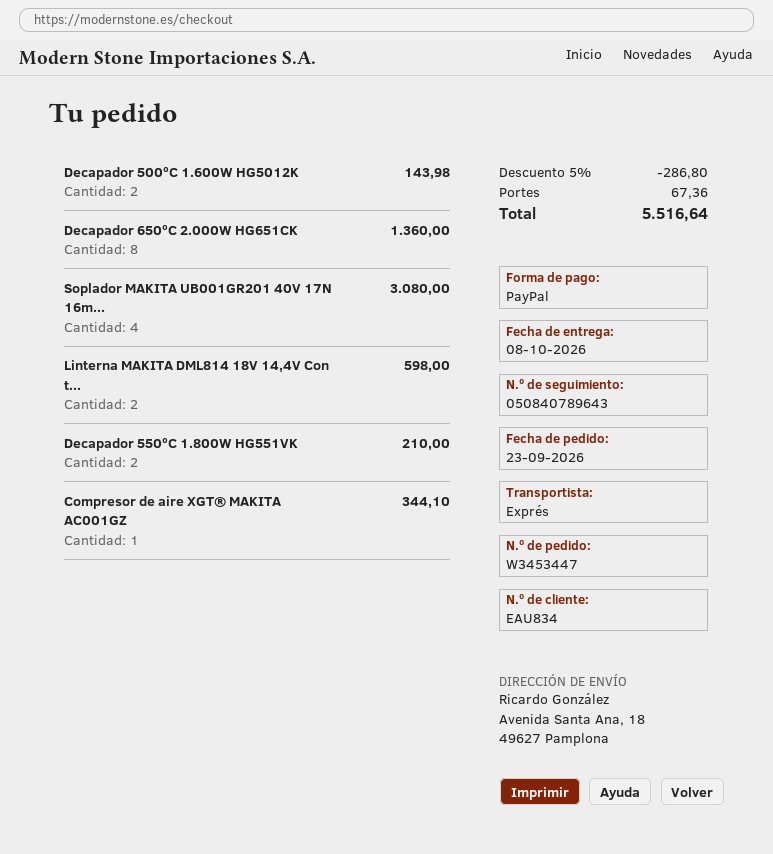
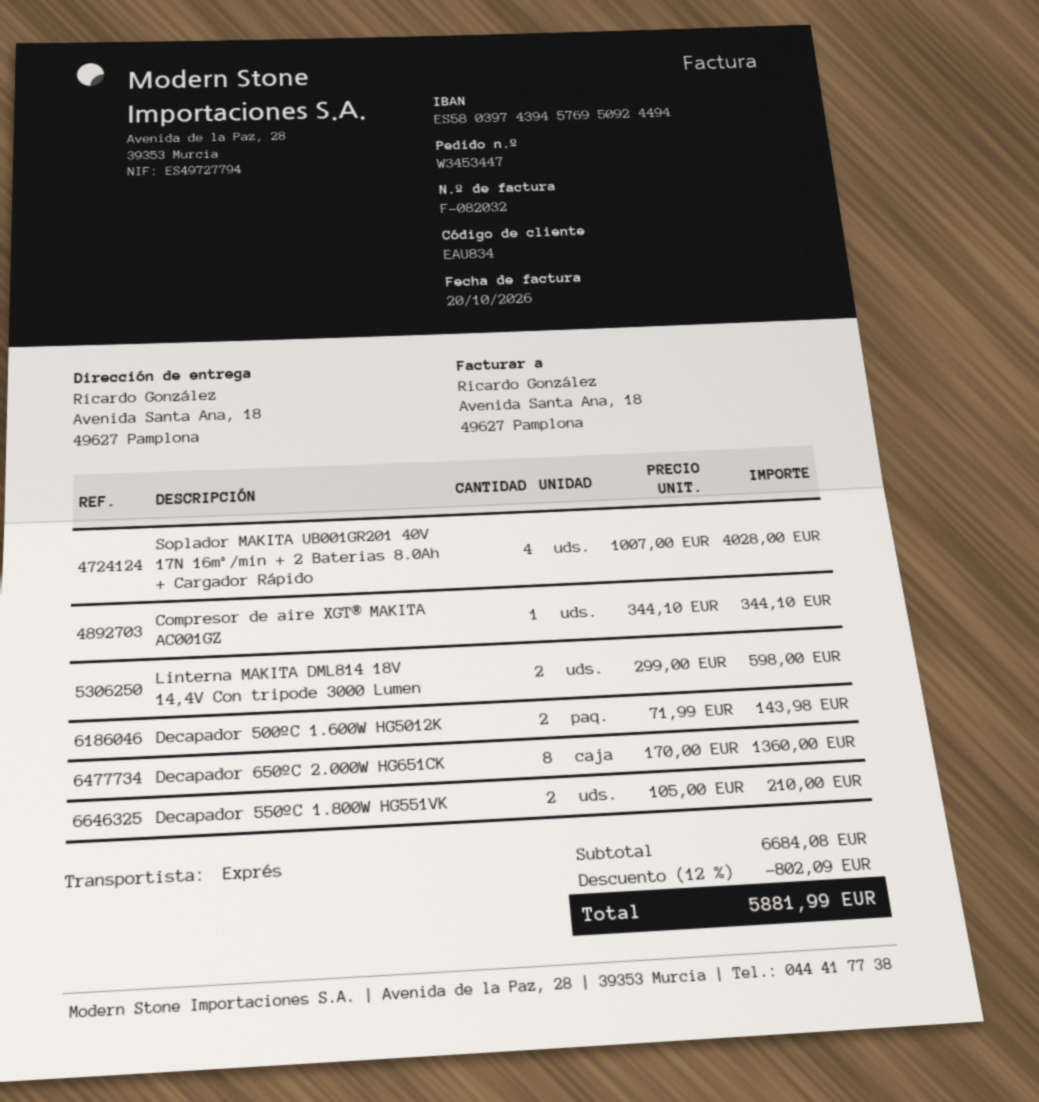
Soplador MAKITA UB001GR201 40V 17N 16m...: 4 for 3080.00 -> 4 for 4028.00
discount: 5% = 286.80 -> 12% = 802.09
shipping: 67.36 -> none
total: 5516.64 -> 5881.99

